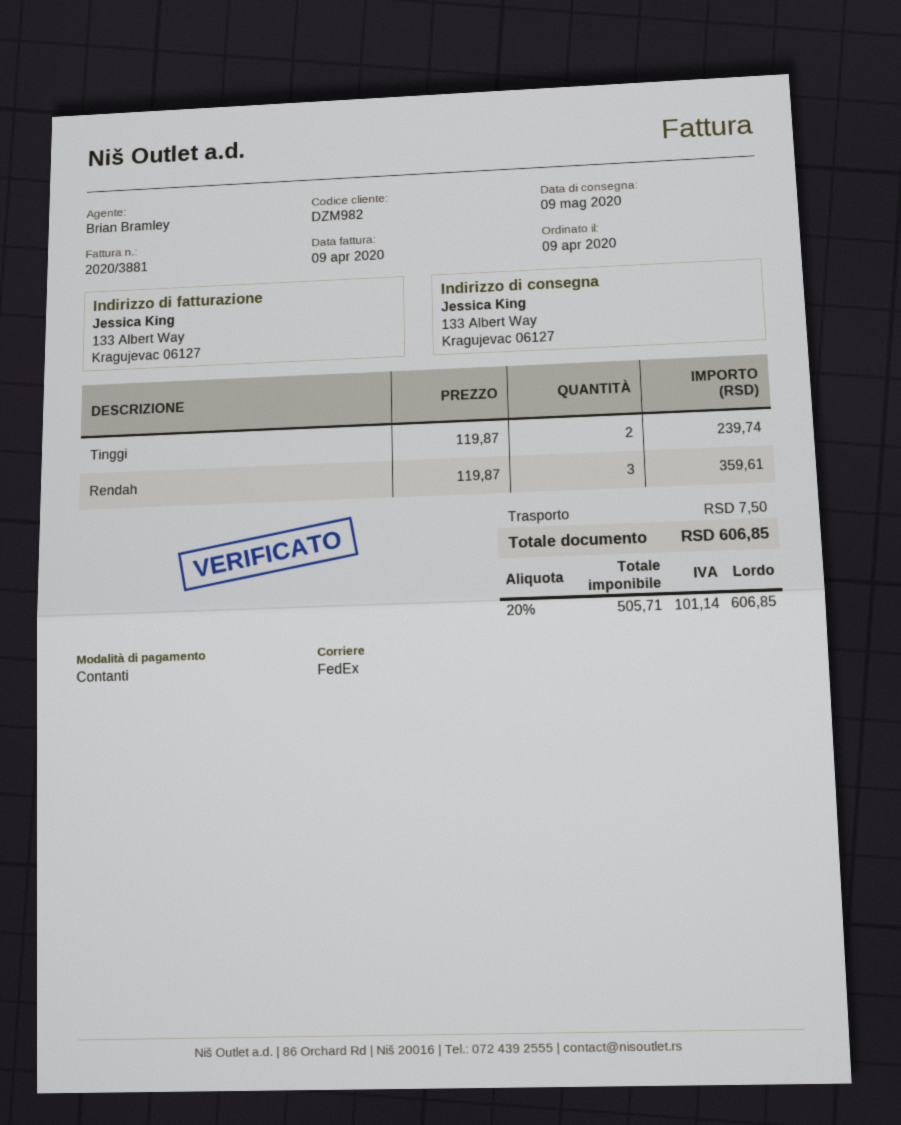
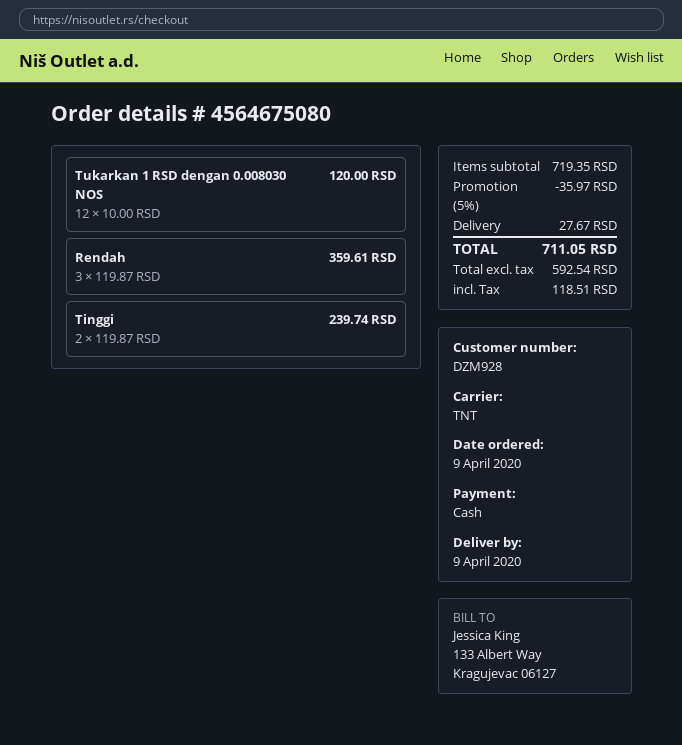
delivery date: 2020-05-09 -> 2020-04-09
customer number: DZM982 -> DZM928
shipping method: FedEx -> TNT
Tukarkan 1 RSD dengan 0.008030 NOS: none -> 12 x 10.00 = 120.00
discount: none -> 5% = 35.97
shipping: 7.50 -> 27.67
net: 505.71 -> 592.54
tax: 101.14 -> 118.51
total: 606.85 -> 711.05

